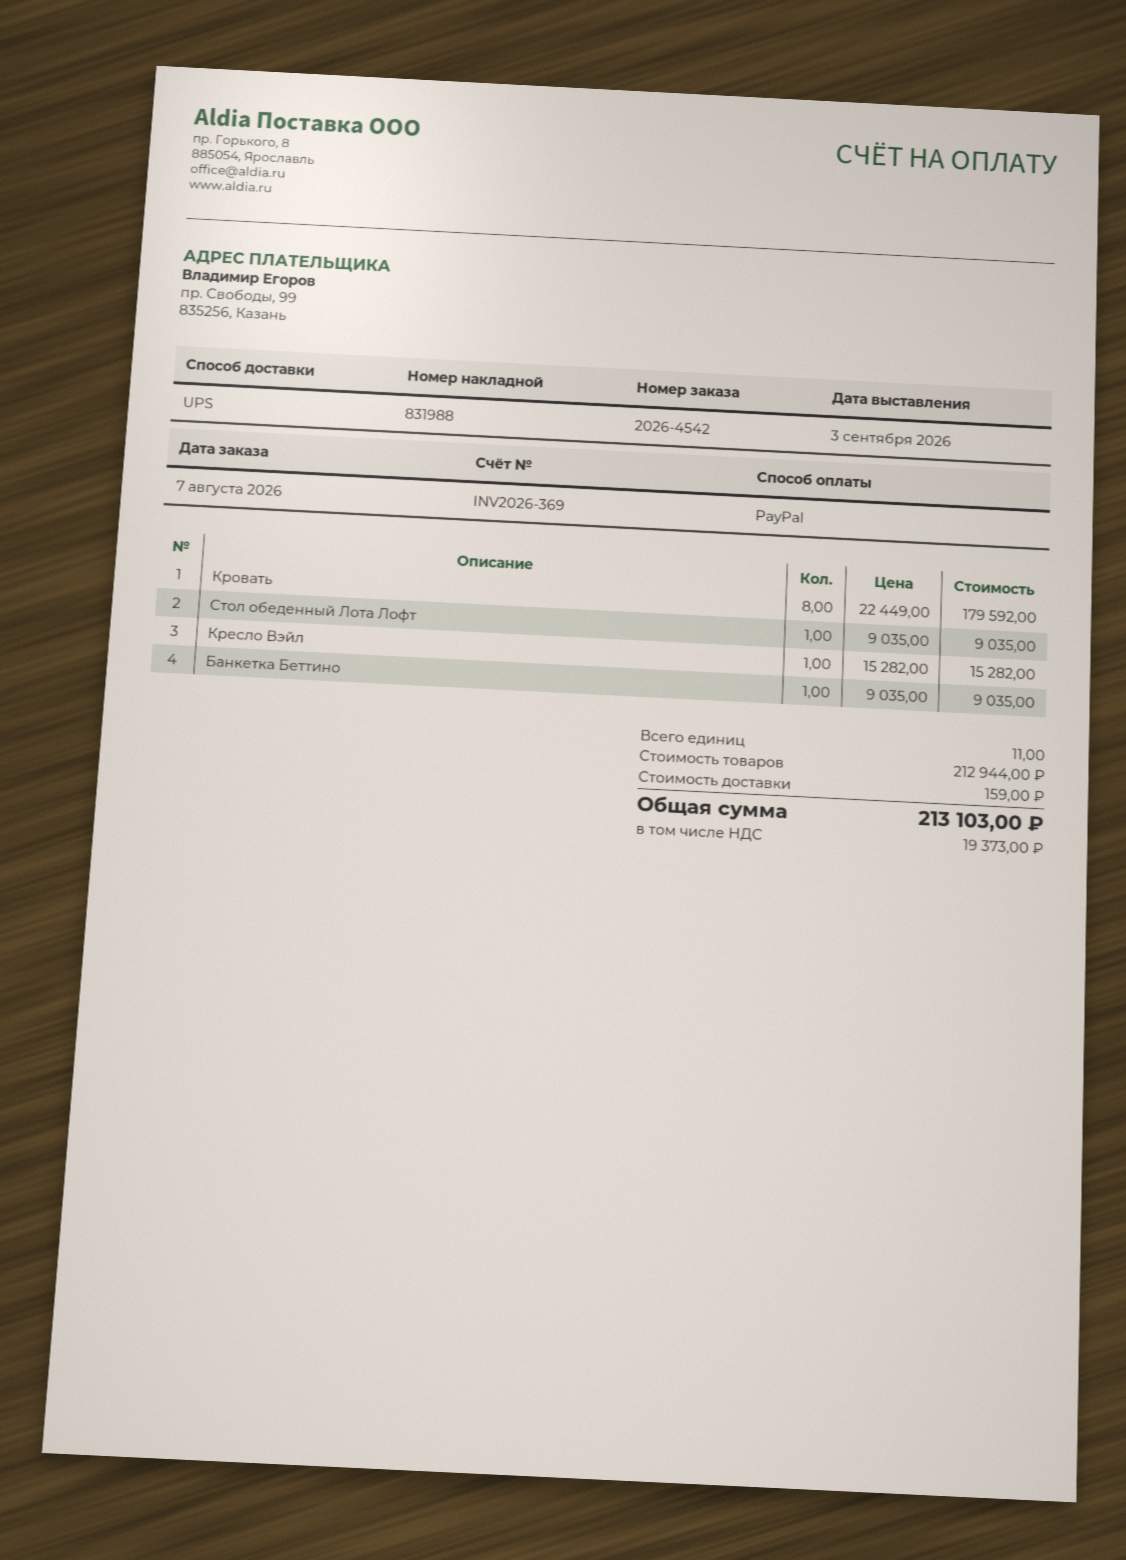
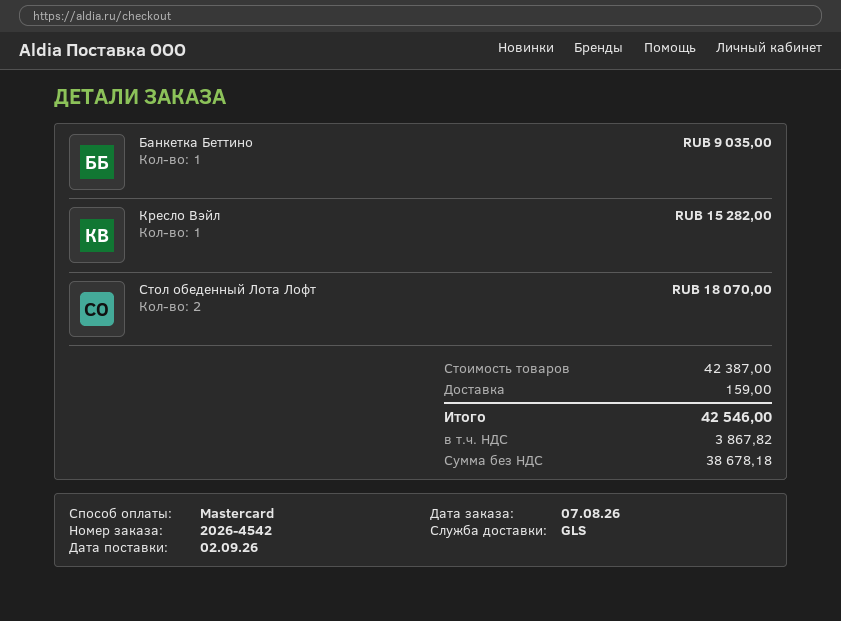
payment method: PayPal -> Mastercard
shipping method: UPS -> GLS
Кровать: 8 for 179592.00 -> none
Стол обеденный Лота Лофт: 1 for 9035.00 -> 2 for 18070.00
subtotal: 212944.00 -> 42387.00
tax: 19373.00 -> 3867.82
total: 213103.00 -> 42546.00

